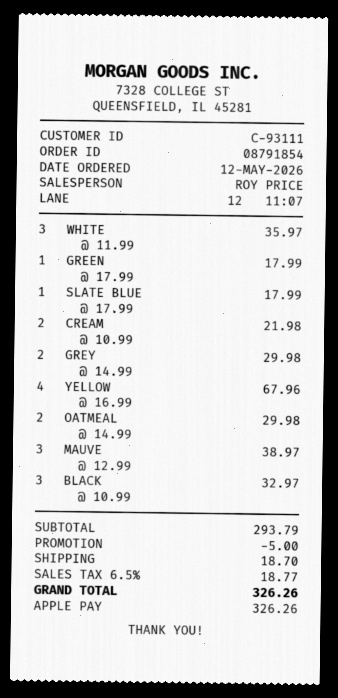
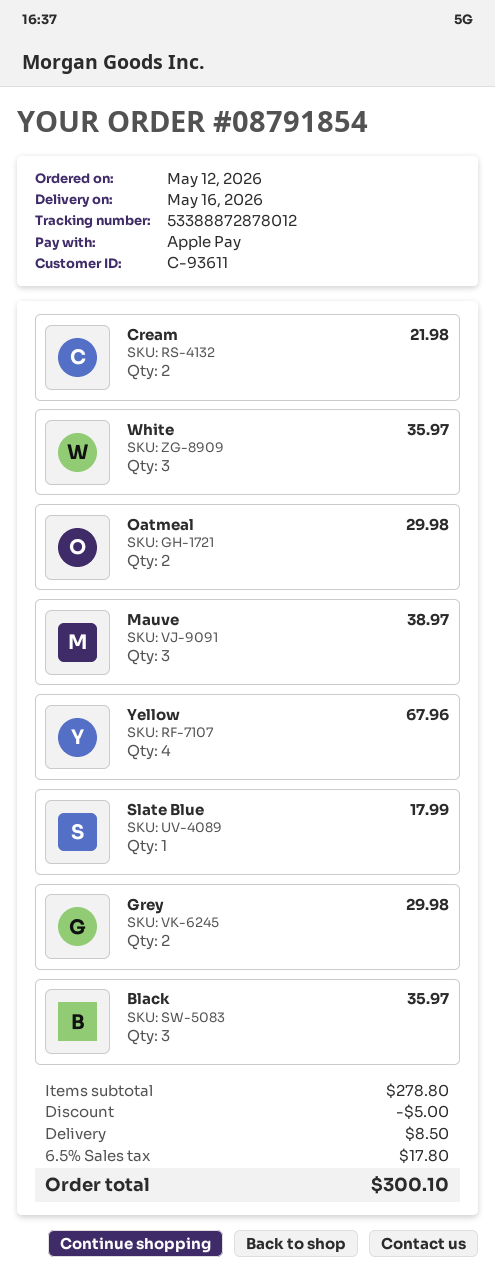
customer number: C-93111 -> C-93611
GREEN: 1 for 17.99 -> none
BLACK: 3 for 32.97 -> 3 for 35.97
subtotal: 293.79 -> 278.80
shipping: 18.70 -> 8.50
tax: 6.5% = 18.77 -> 6.5% = 17.80
total: 326.26 -> 300.10

